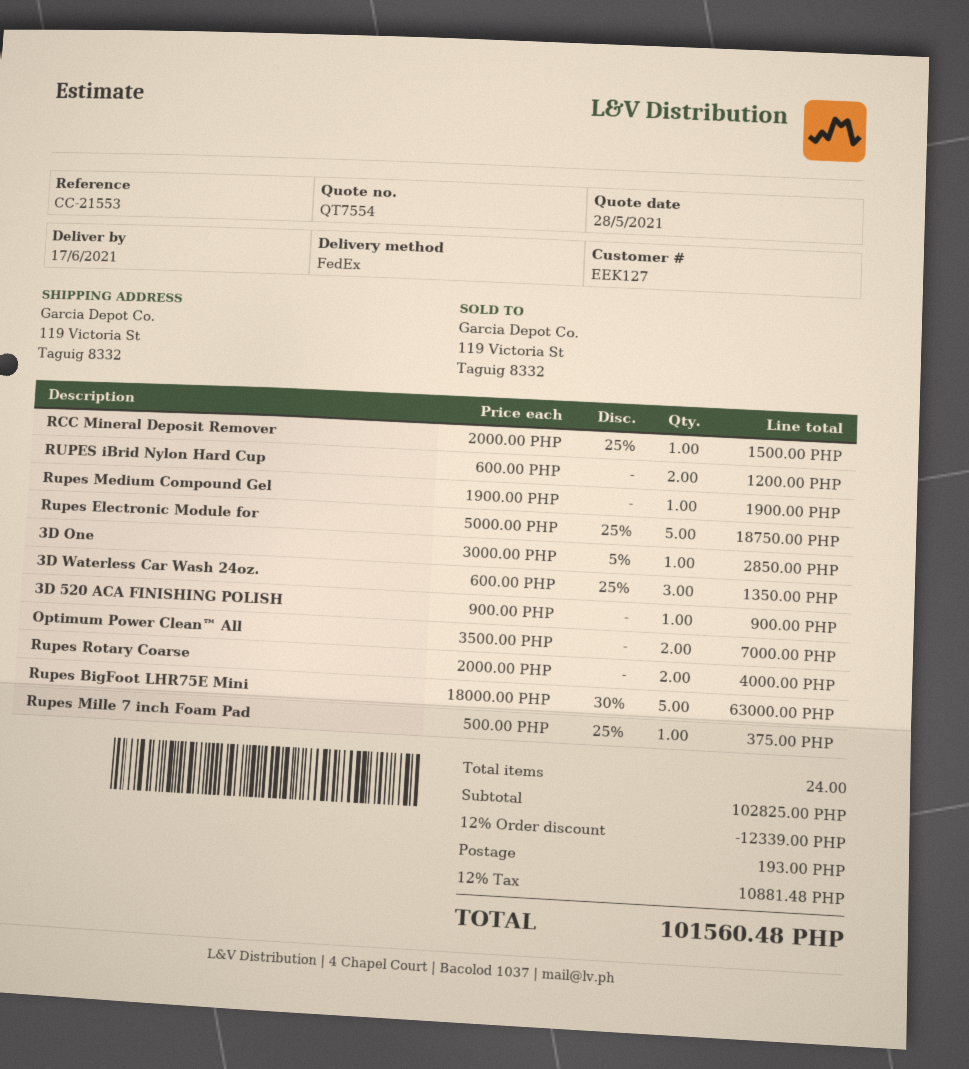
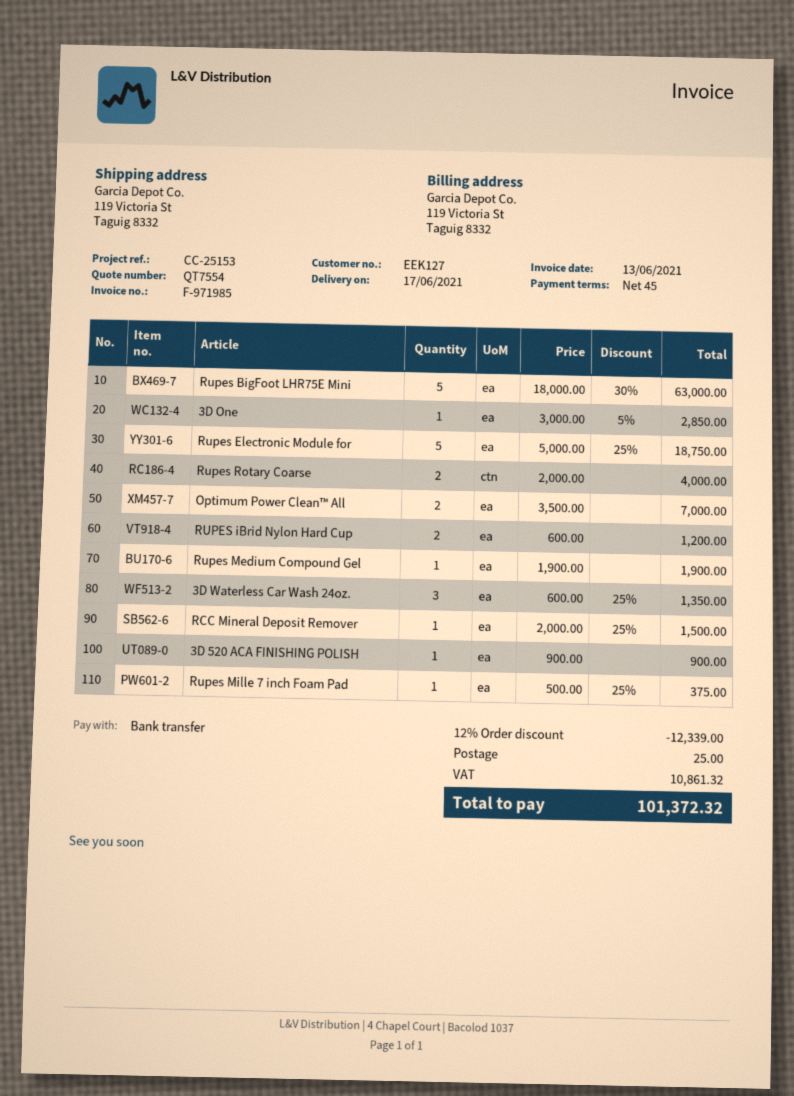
reference: CC-21553 -> CC-25153
shipping: 193.00 -> 25.00
tax: 10881.48 -> 10861.32
total: 101560.48 -> 101372.32

